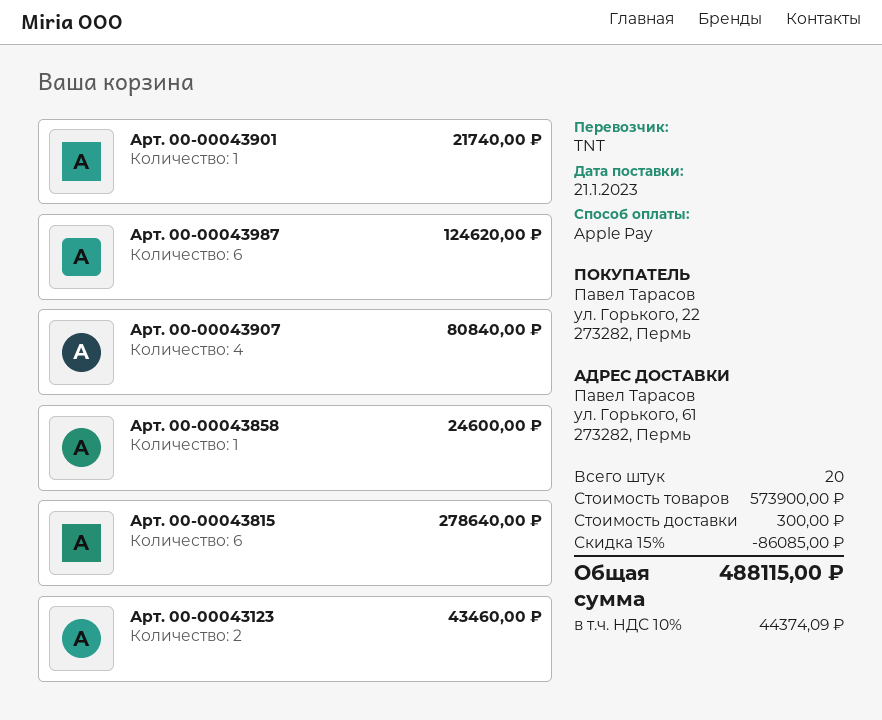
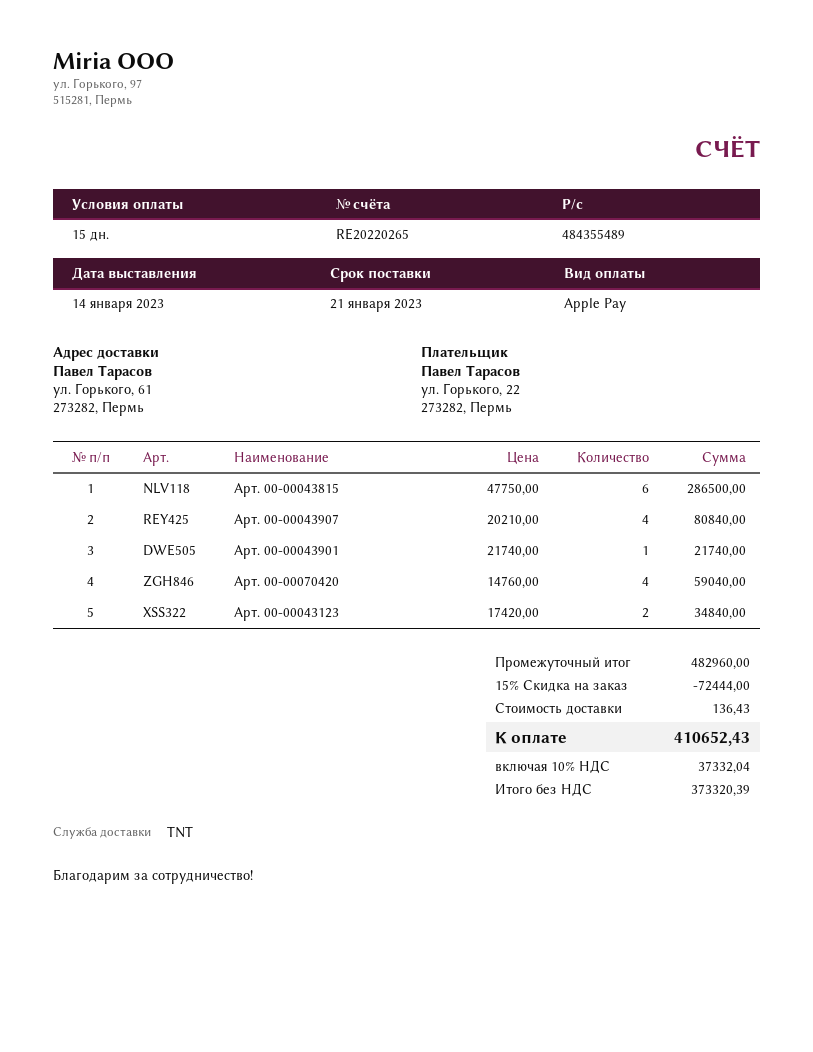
Арт. 00-00043987: 6 for 124620.00 -> none
Арт. 00-00043858: 1 for 24600.00 -> none
Арт. 00-00043815: 6 for 278640.00 -> 6 for 286500.00
Арт. 00-00043123: 2 for 43460.00 -> 2 for 34840.00
Арт. 00-00070420: none -> 4 for 59040.00
subtotal: 573900.00 -> 482960.00
discount: 15% = 86085.00 -> 15% = 72444.00
shipping: 300.00 -> 136.43
tax: 10% = 44374.09 -> 10% = 37332.04
total: 488115.00 -> 410652.43

